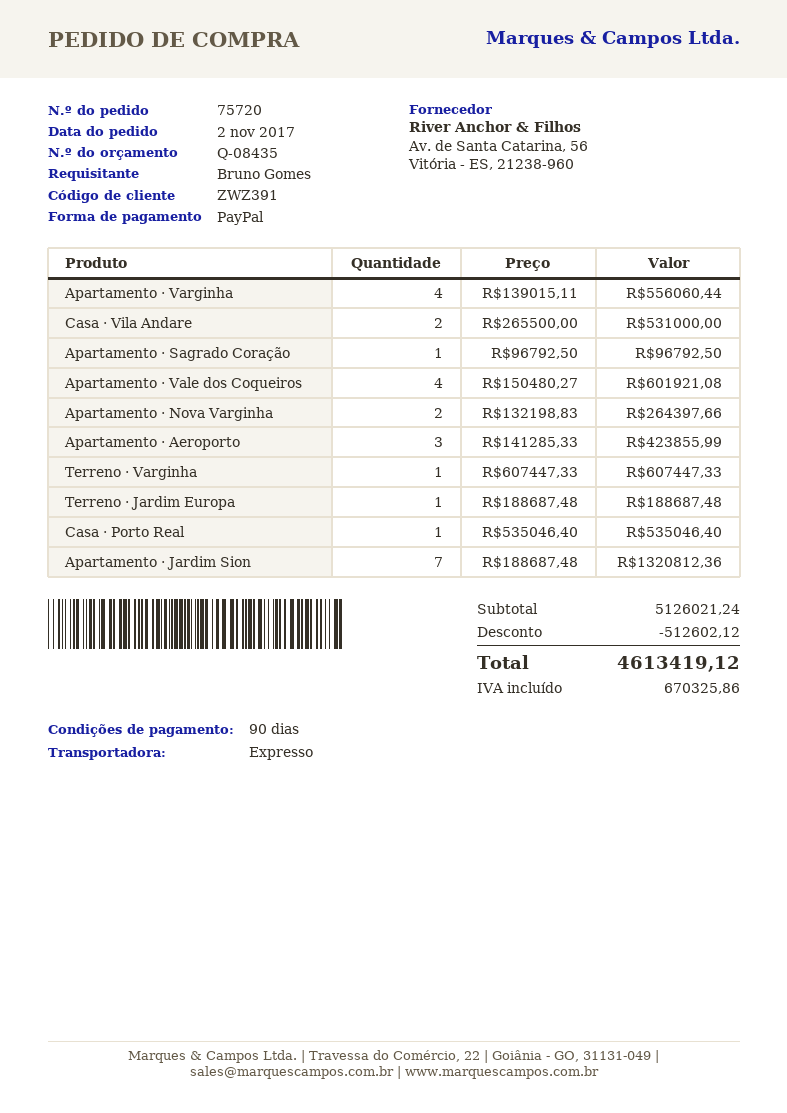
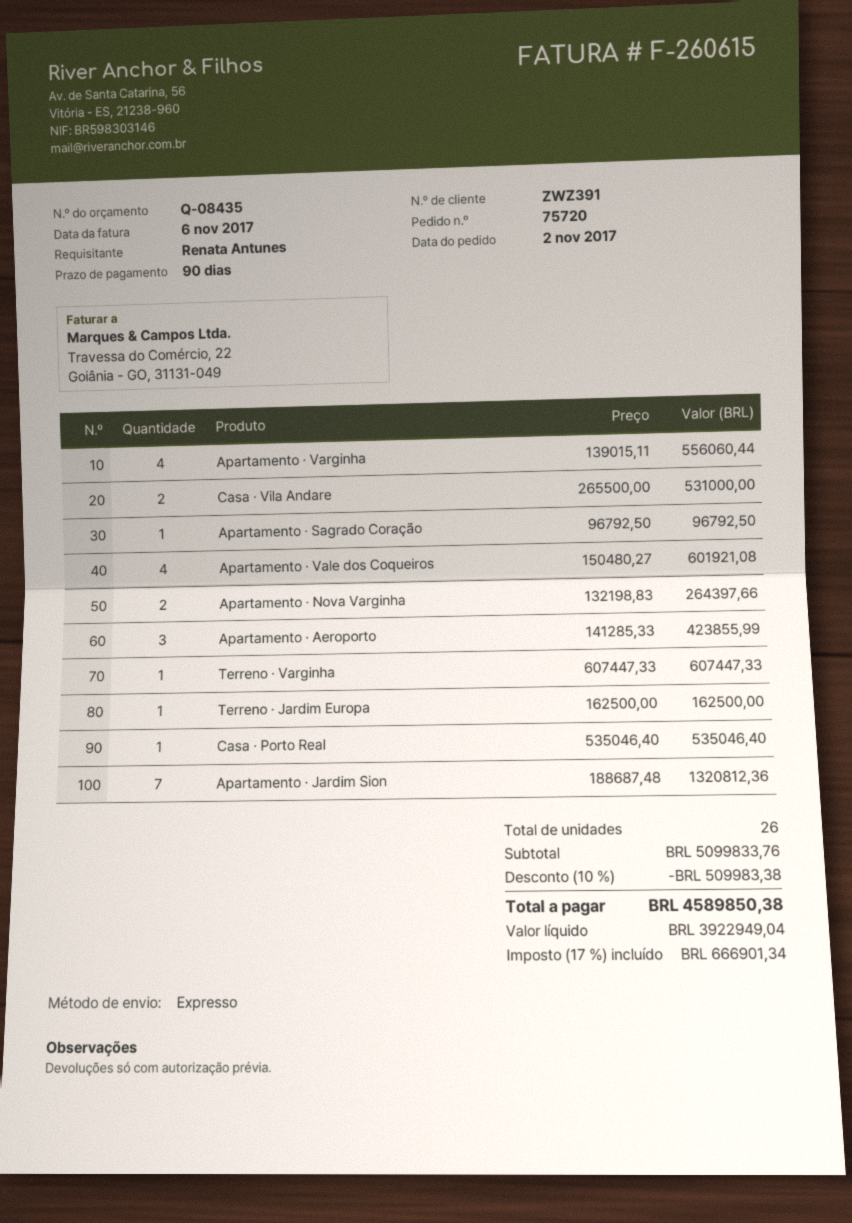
ordered by: Bruno Gomes -> Renata Antunes
Terreno · Jardim Europa: 1 x 188687.48 = 188687.48 -> 1 x 162500.00 = 162500.00
subtotal: 5126021.24 -> 5099833.76
discount: 512602.12 -> 509983.38
tax: 670325.86 -> 666901.34
total: 4613419.12 -> 4589850.38

